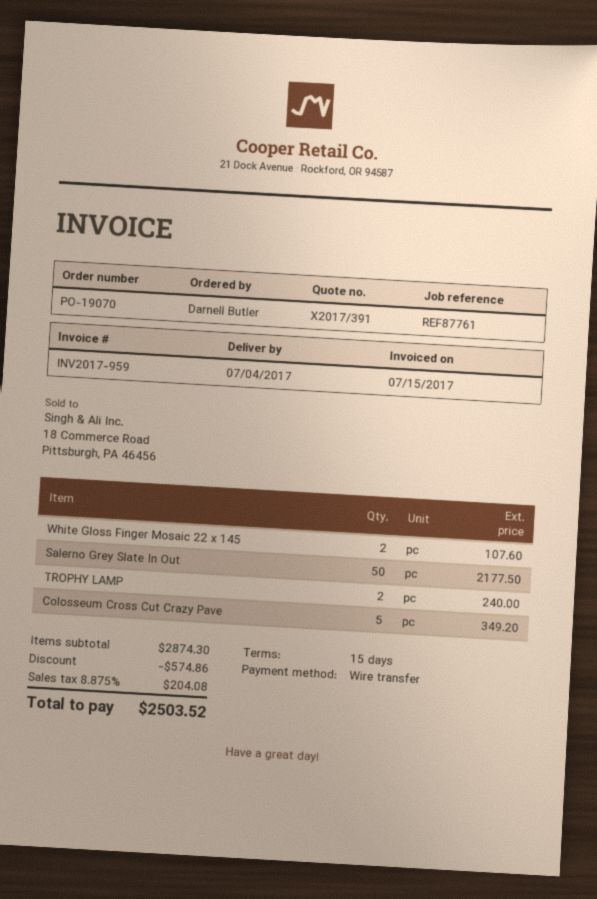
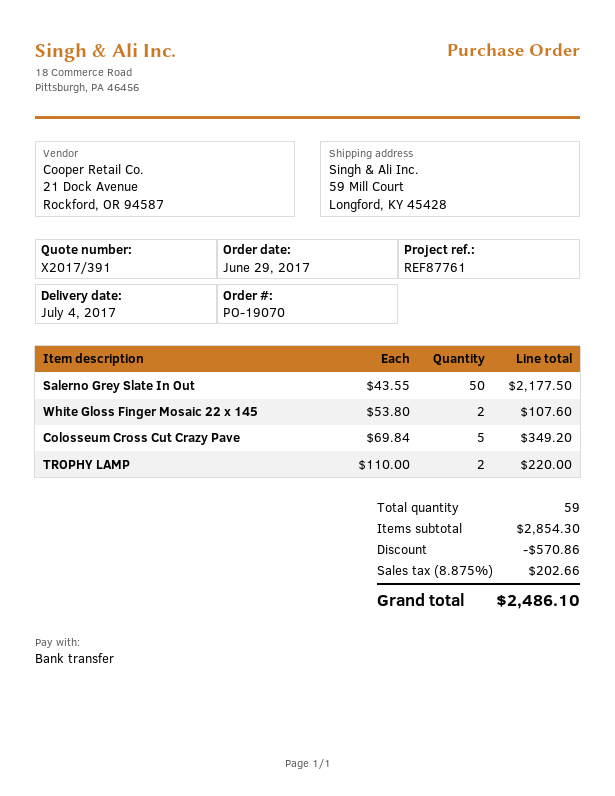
TROPHY LAMP: 2 for 240.00 -> 2 for 220.00
subtotal: 2874.30 -> 2854.30
discount: 574.86 -> 570.86
tax: 8.875% = 204.08 -> 8.875% = 202.66
total: 2503.52 -> 2486.10

